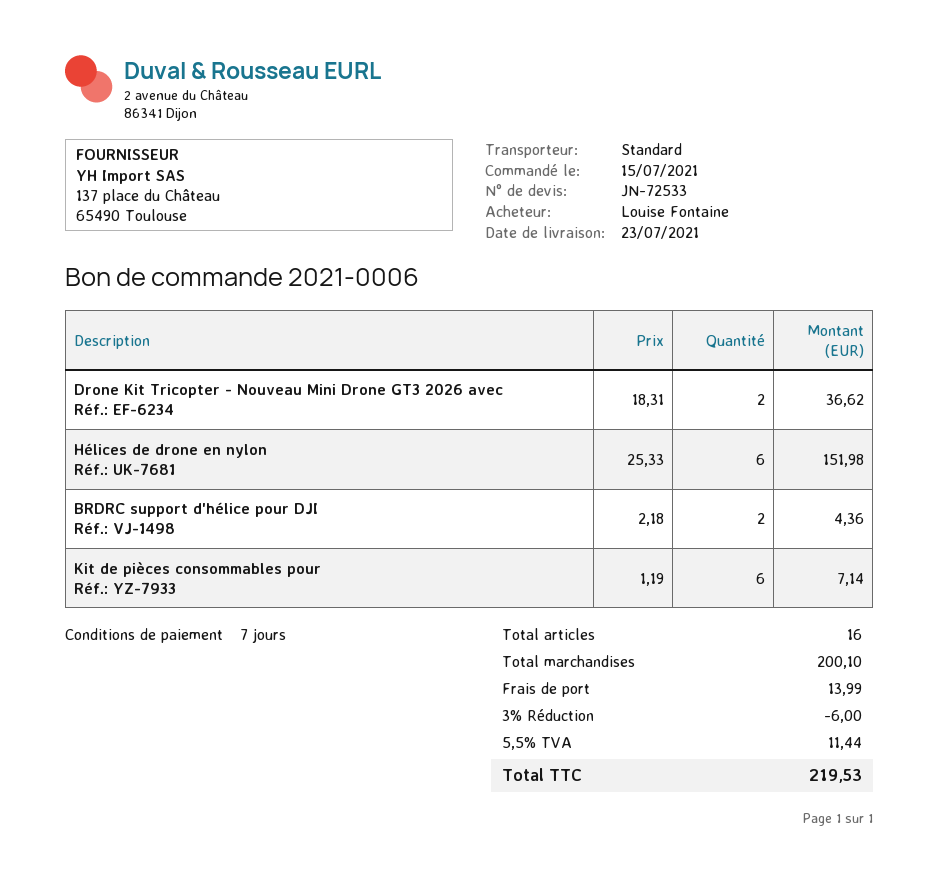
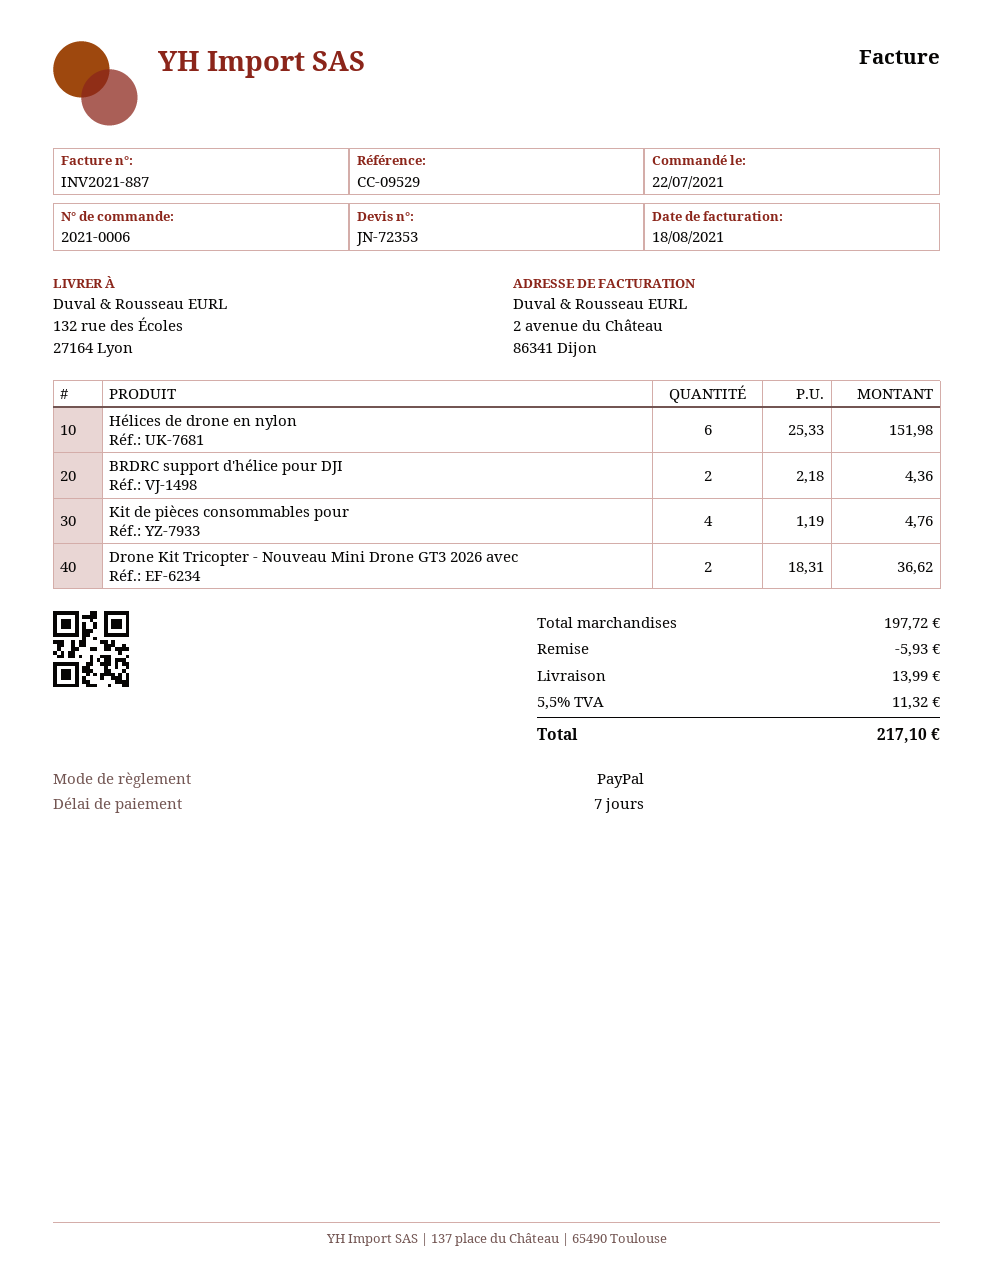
quote number: JN-72533 -> JN-72353
order date: 2021-07-15 -> 2021-07-22
Kit de pièces consommables pour: 6 x 1.19 = 7.14 -> 4 x 1.19 = 4.76
subtotal: 200.10 -> 197.72
discount: 6.00 -> 5.93
tax: 5.5% = 11.44 -> 5.5% = 11.32
total: 219.53 -> 217.10

